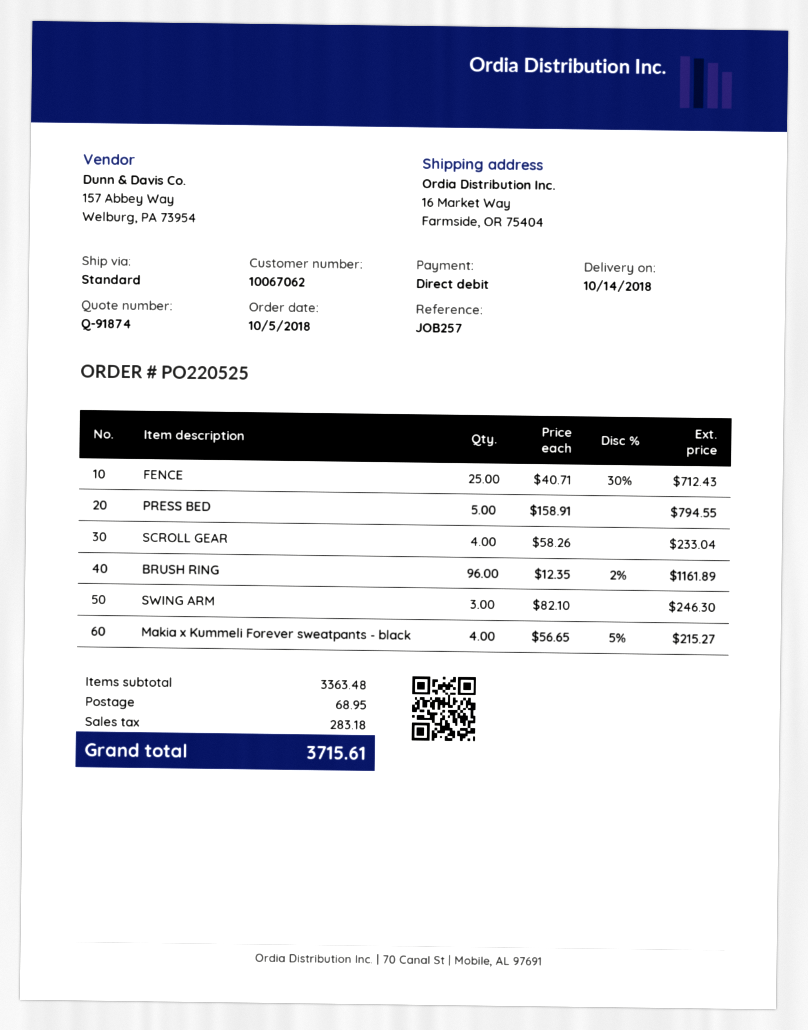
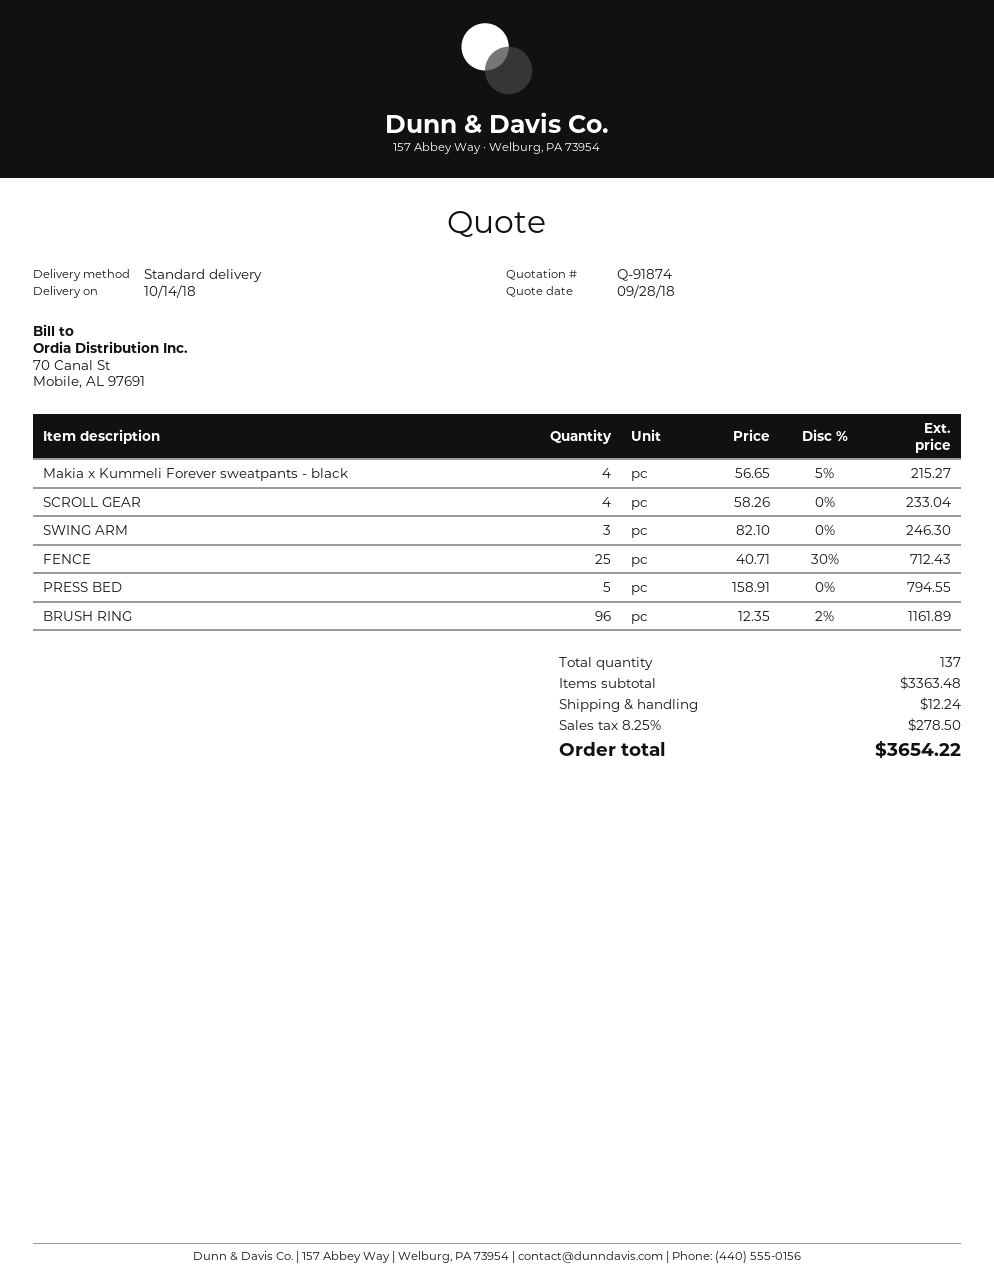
shipping: 68.95 -> 12.24
tax: 283.18 -> 278.50
total: 3715.61 -> 3654.22

